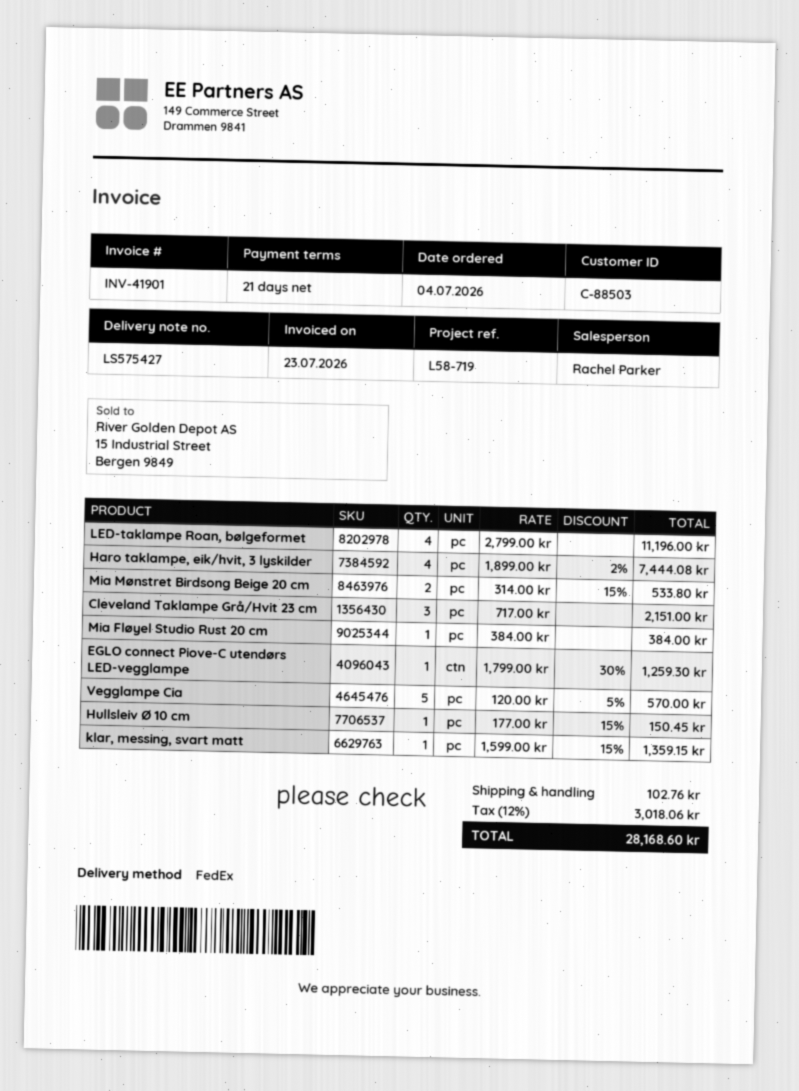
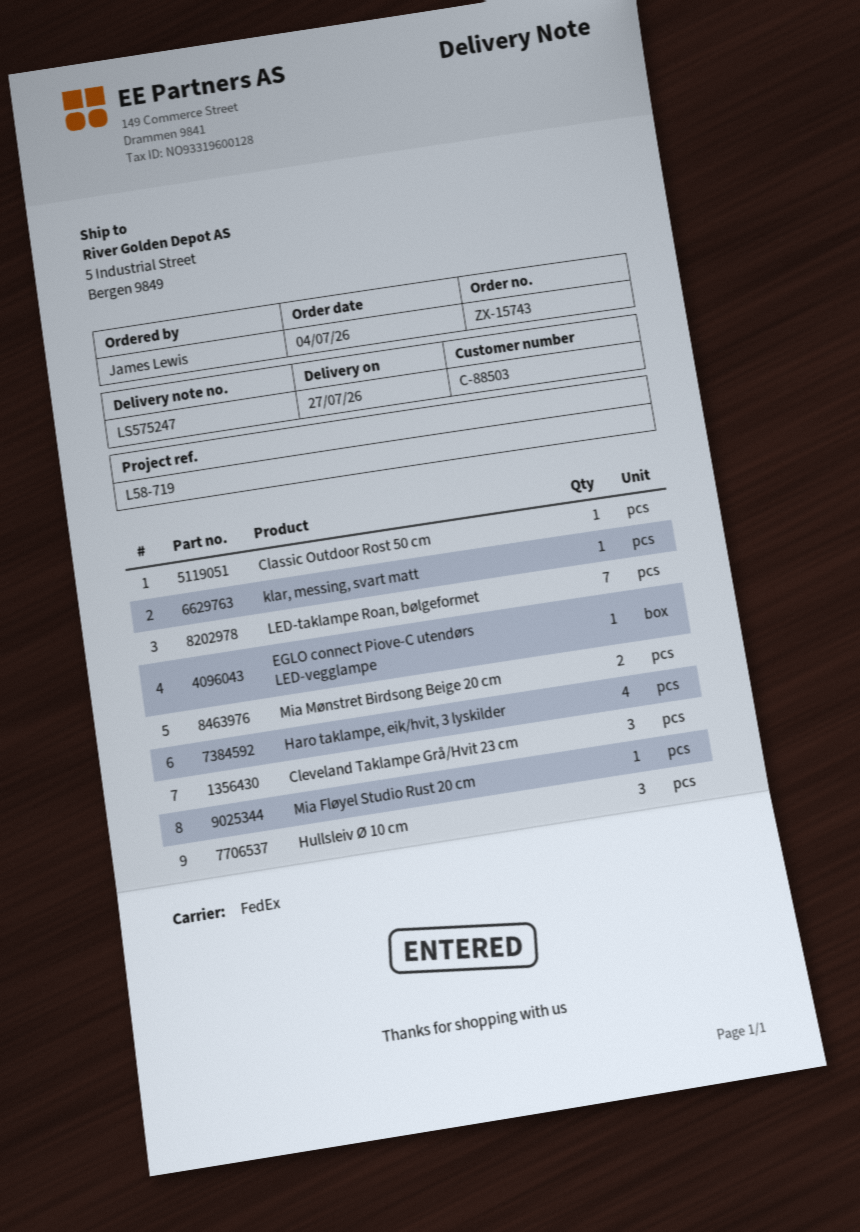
delivery note number: LS575427 -> LS575247
LED-taklampe Roan, bølgeformet: 4 -> 7
Vegglampe Cia: 5 -> none
Hullsleiv Ø 10 cm: 1 -> 3
Classic Outdoor Rost 50 cm: none -> 1

